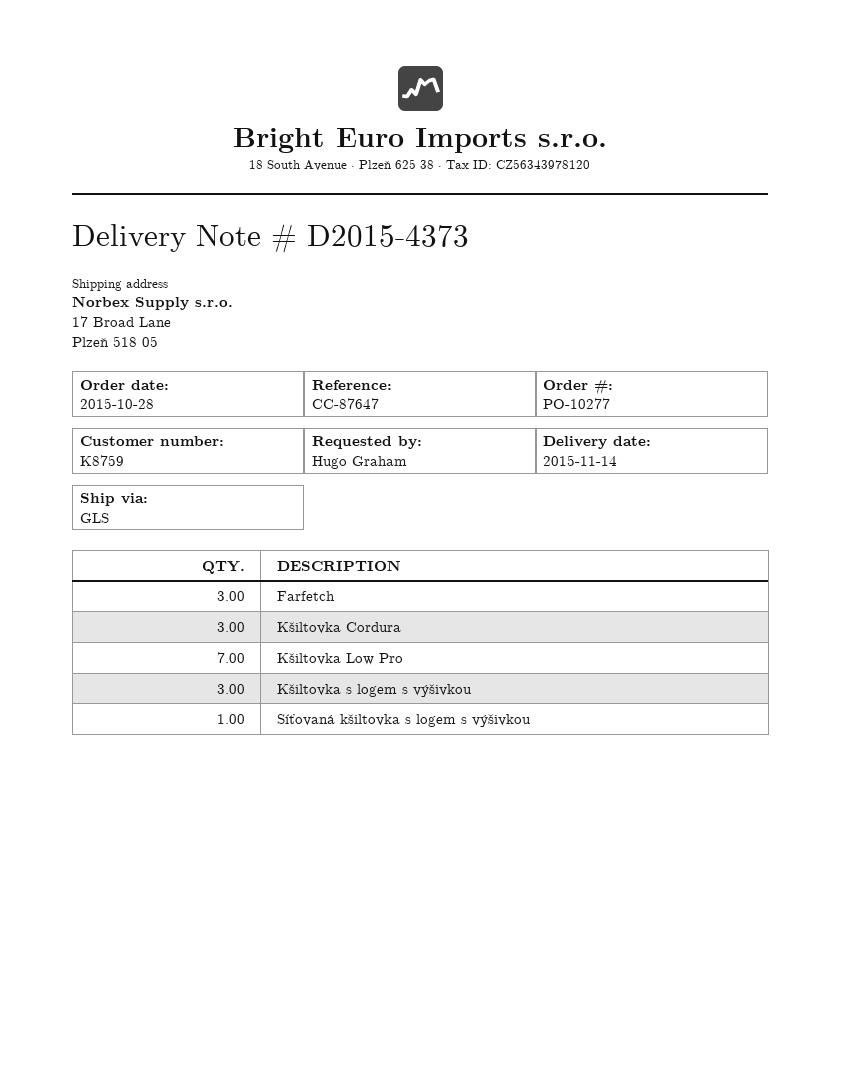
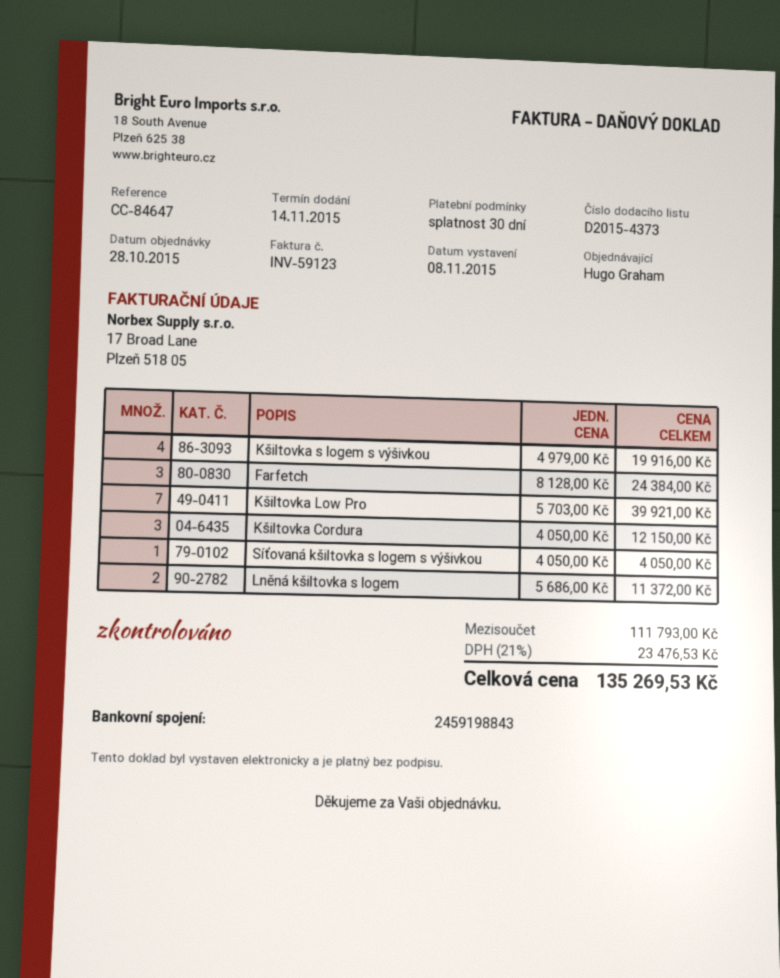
reference: CC-87647 -> CC-84647
Kšiltovka s logem s výšivkou: 3 -> 4
Lněná kšiltovka s logem: none -> 2

